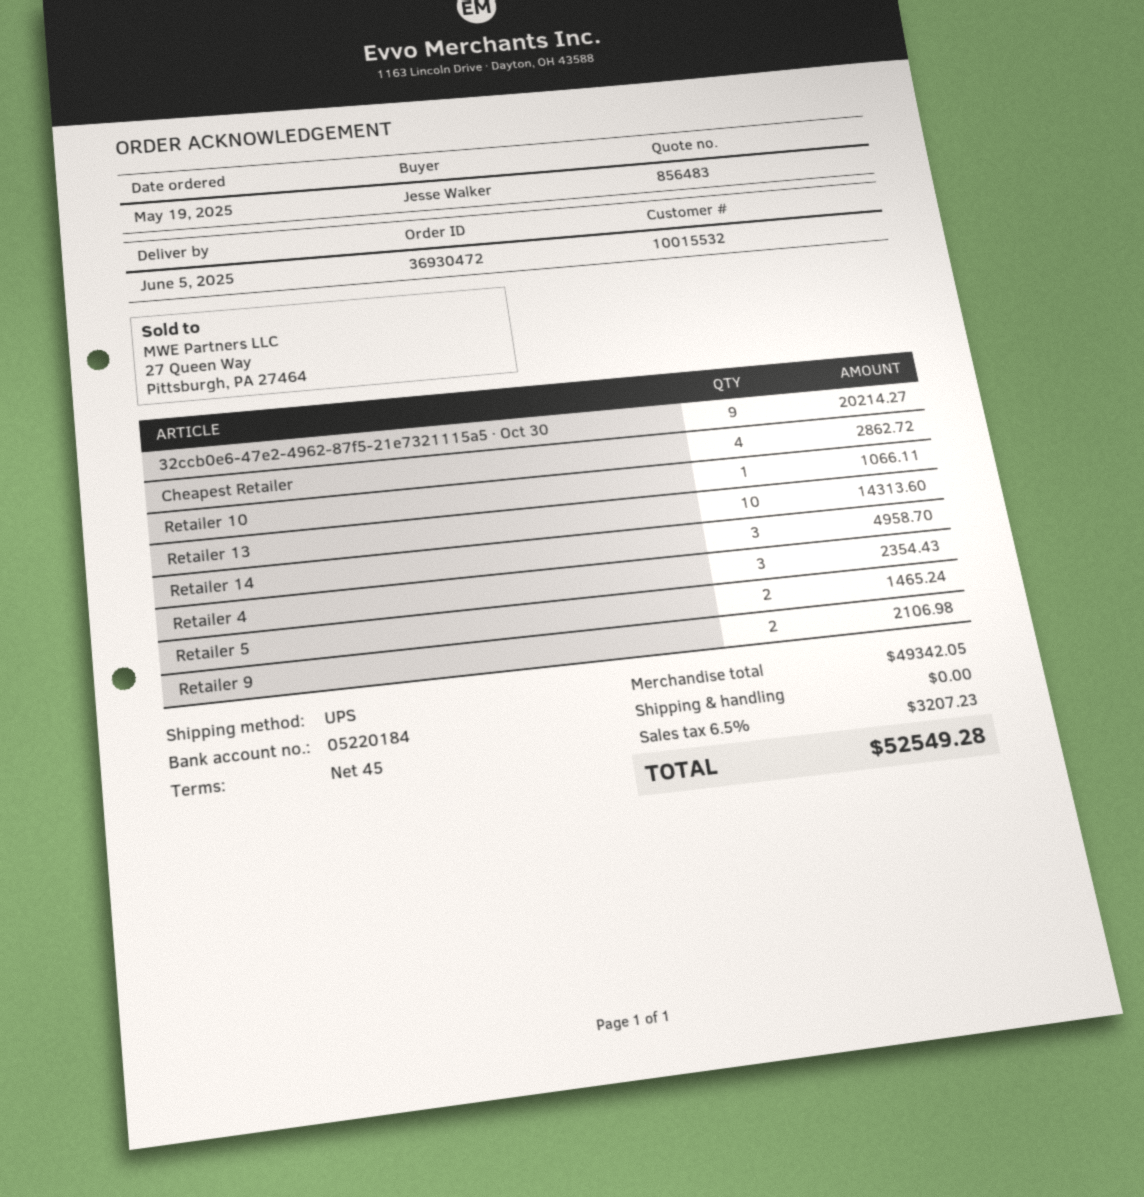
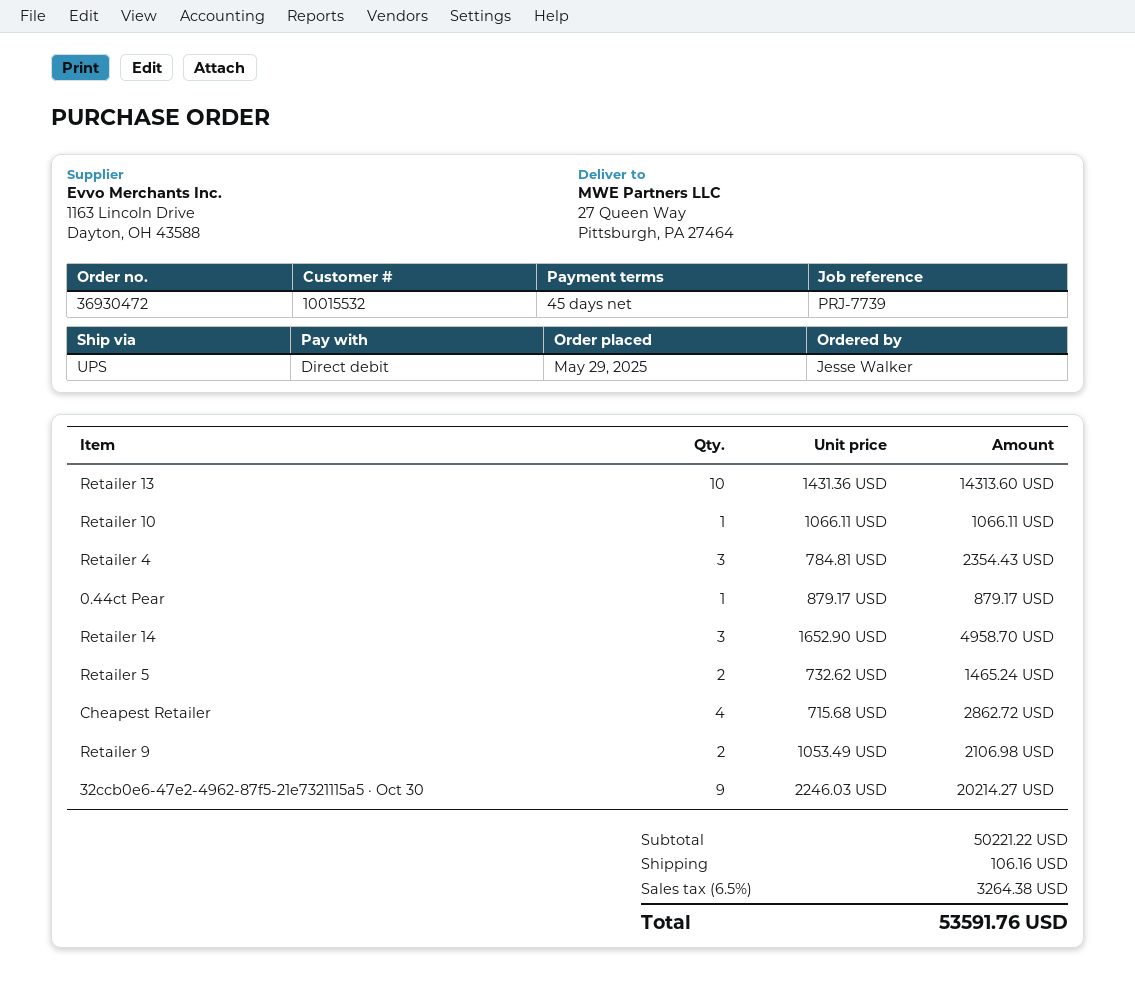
order date: 2025-05-19 -> 2025-05-29
0.44ct Pear: none -> 1 for 879.17
subtotal: 49342.05 -> 50221.22
shipping: 0.00 -> 106.16
tax: 6.5% = 3207.23 -> 6.5% = 3264.38
total: 52549.28 -> 53591.76

